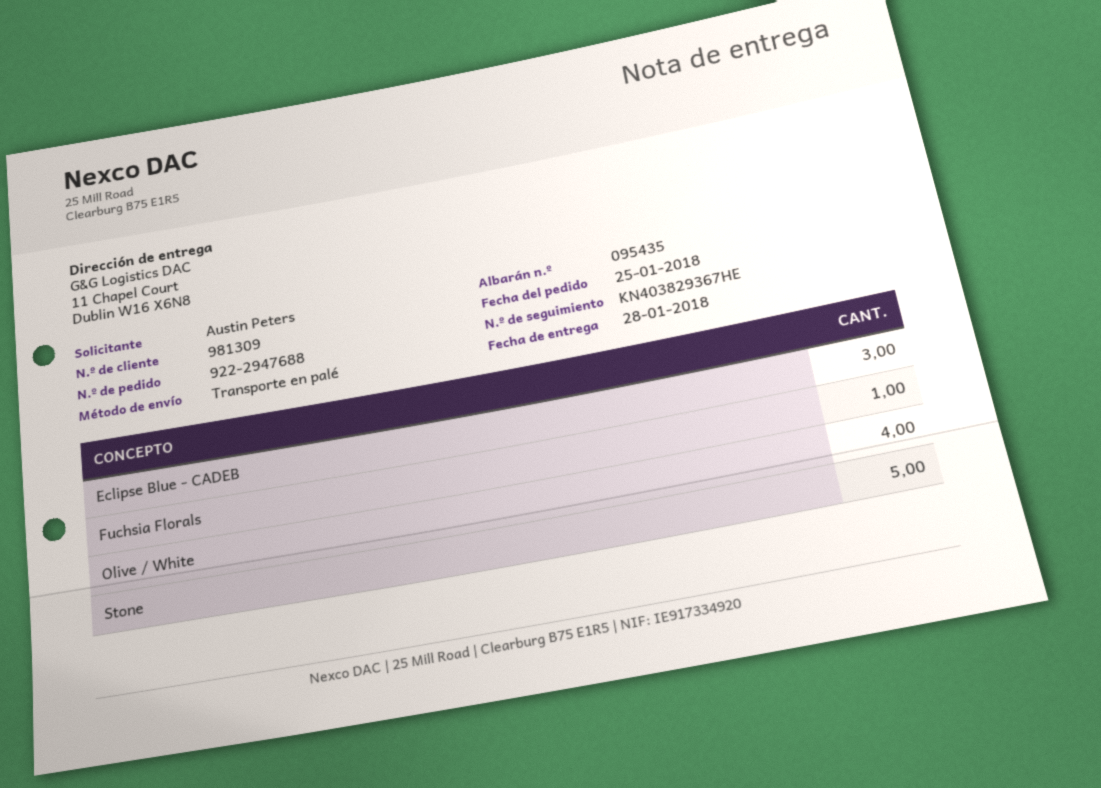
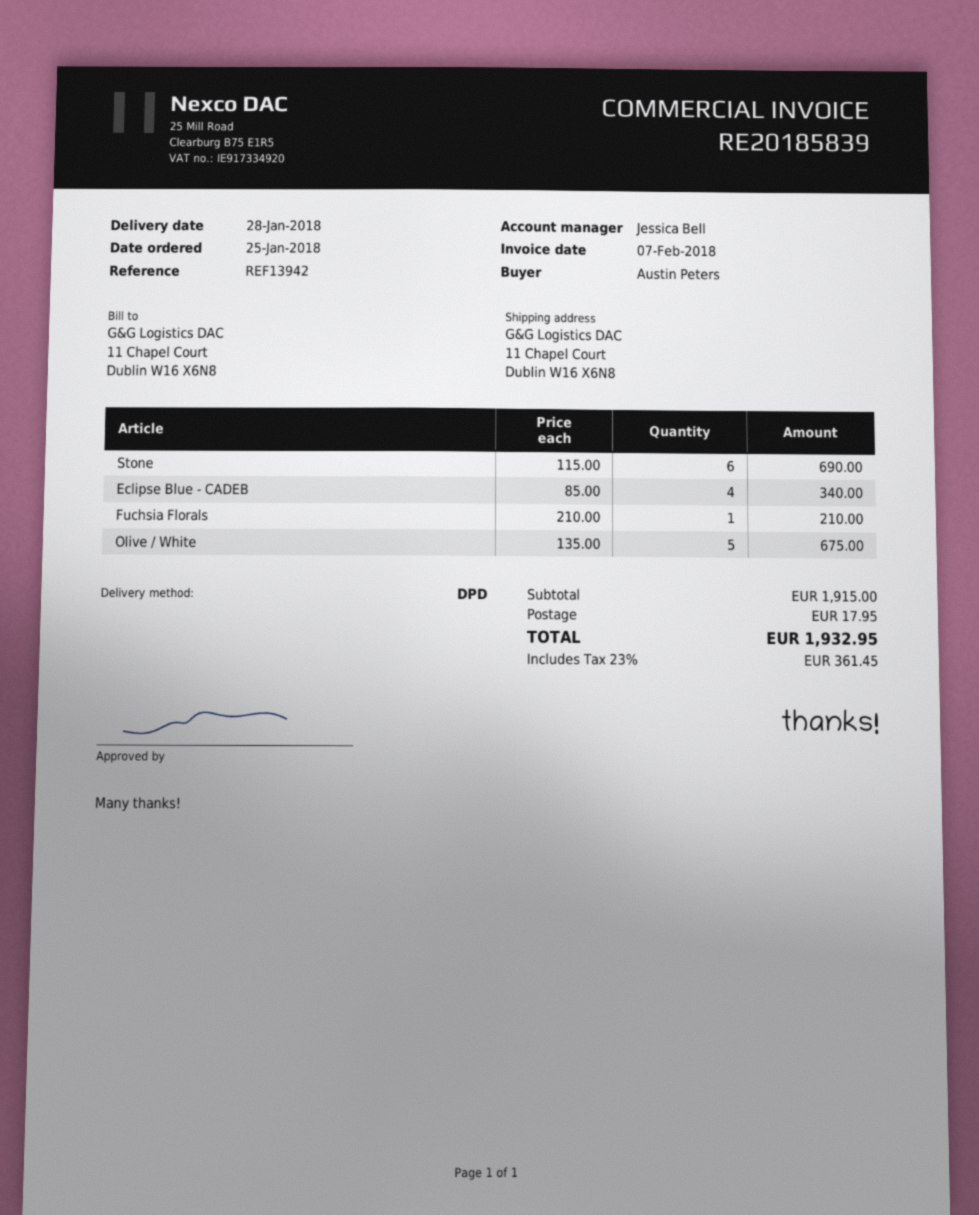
shipping method: pallet freight -> DPD
Eclipse Blue - CADEB: 3 -> 4
Olive / White: 4 -> 5
Stone: 5 -> 6

